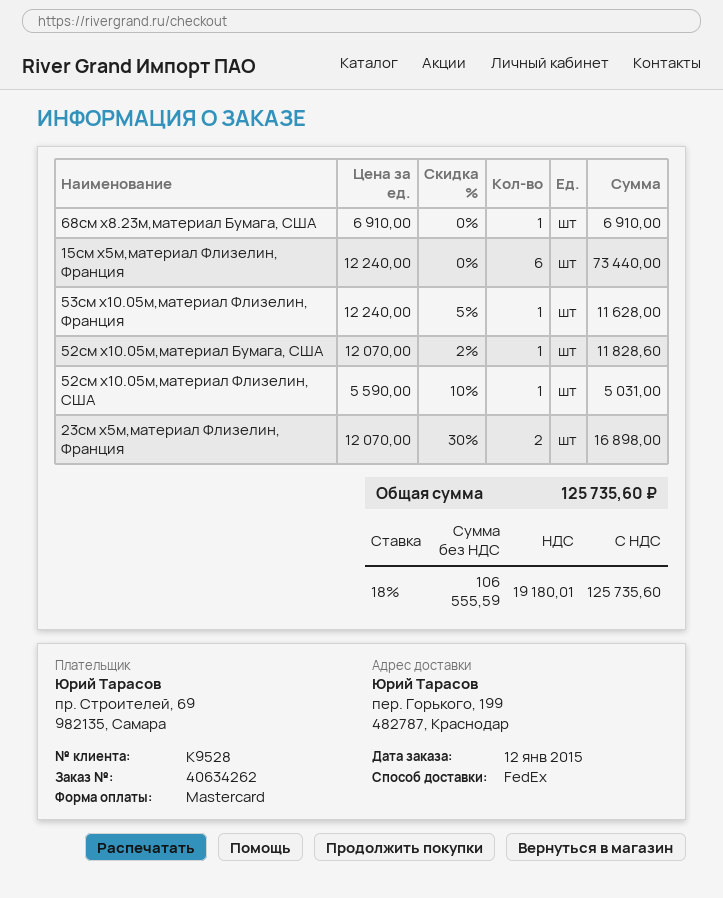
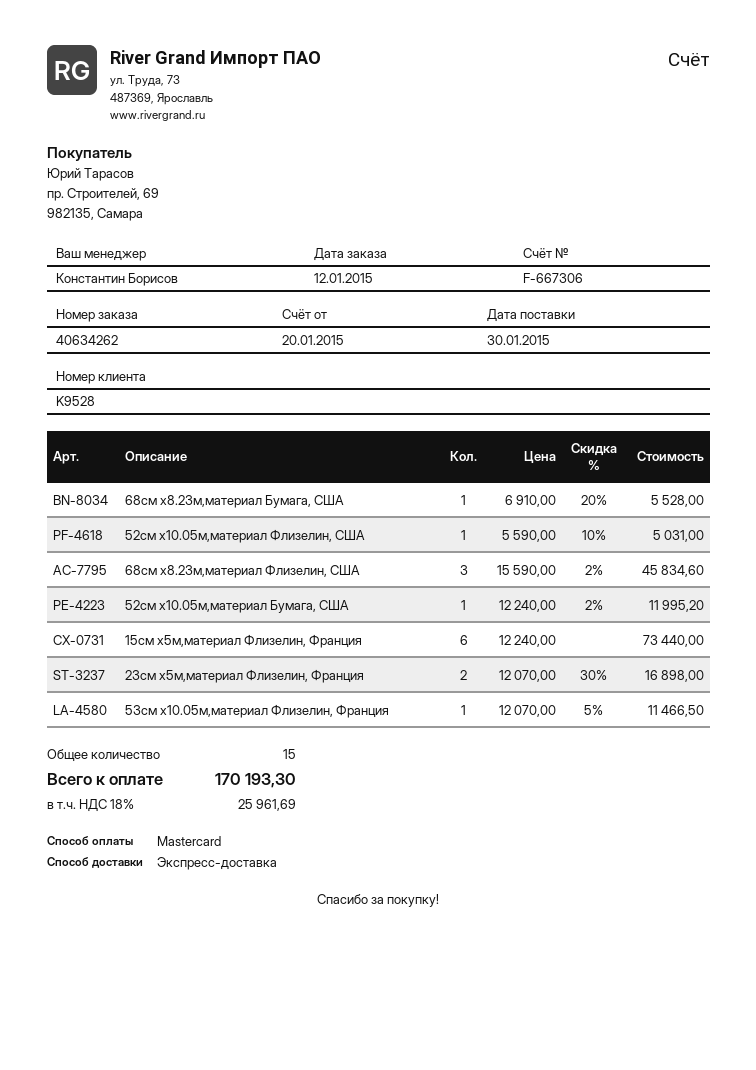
shipping method: FedEx -> express
68см x8.23м,материал Бумага, США: 1 x 6910.00 = 6910.00 -> 1 x 6910.00 - 20% = 5528.00
53см x10.05м,материал Флизелин, Франция: 1 x 12240.00 - 5% = 11628.00 -> 1 x 12070.00 - 5% = 11466.50
52см x10.05м,материал Бумага, США: 1 x 12070.00 - 2% = 11828.60 -> 1 x 12240.00 - 2% = 11995.20
68см x8.23м,материал Флизелин, США: none -> 3 x 15590.00 - 2% = 45834.60
tax: 18% = 19180.01 -> 18% = 25961.69
total: 125735.60 -> 170193.30

